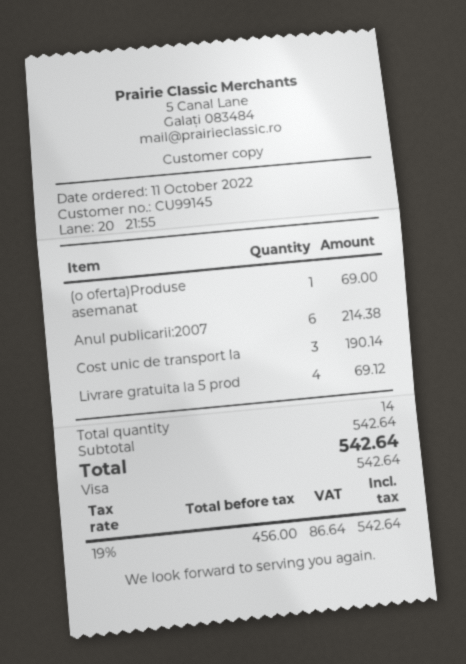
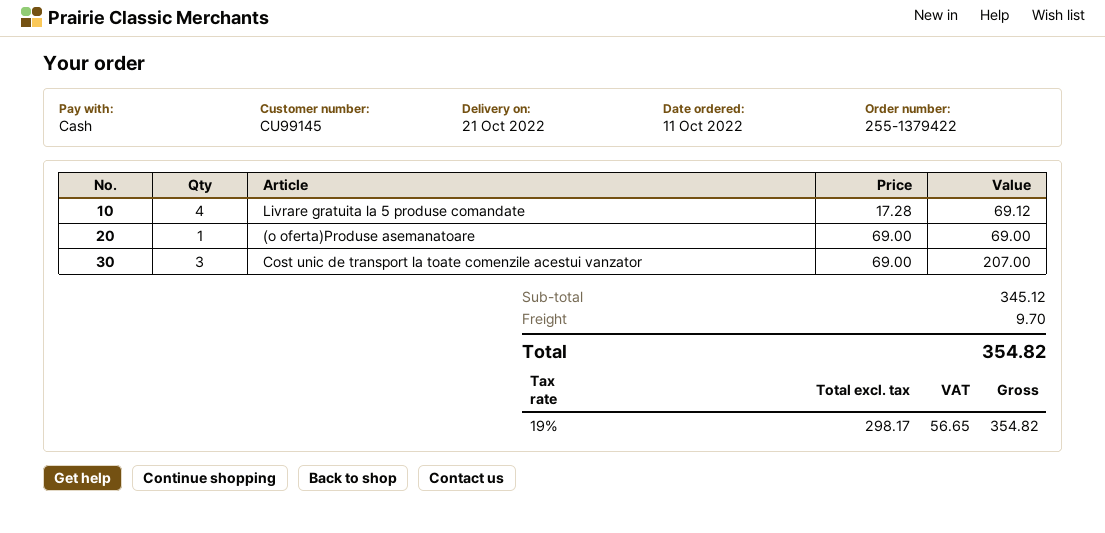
payment method: Visa -> cash
Anul publicarii:2007: 6 for 214.38 -> none
Cost unic de transport la: 3 for 190.14 -> 3 for 207.00
subtotal: 542.64 -> 345.12
shipping: none -> 9.70
net: 456.00 -> 298.17
tax: 19% = 86.64 -> 19% = 56.65
total: 542.64 -> 354.82

